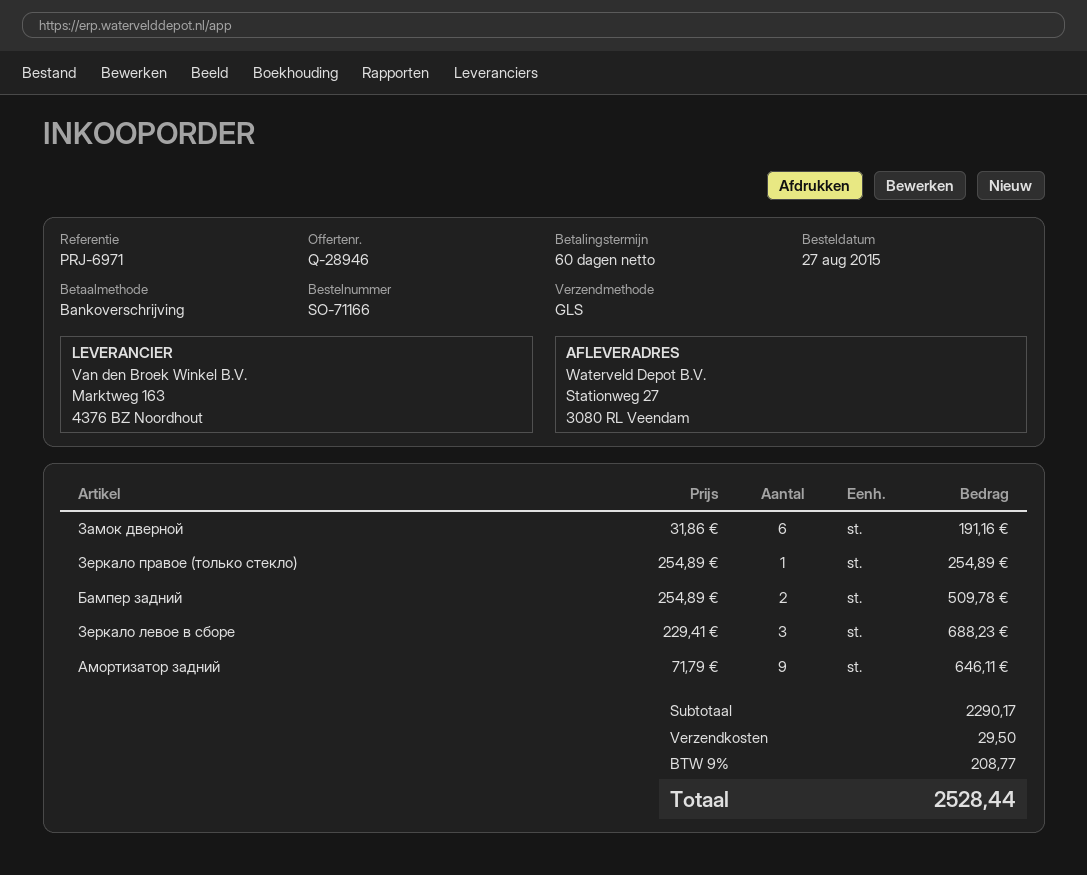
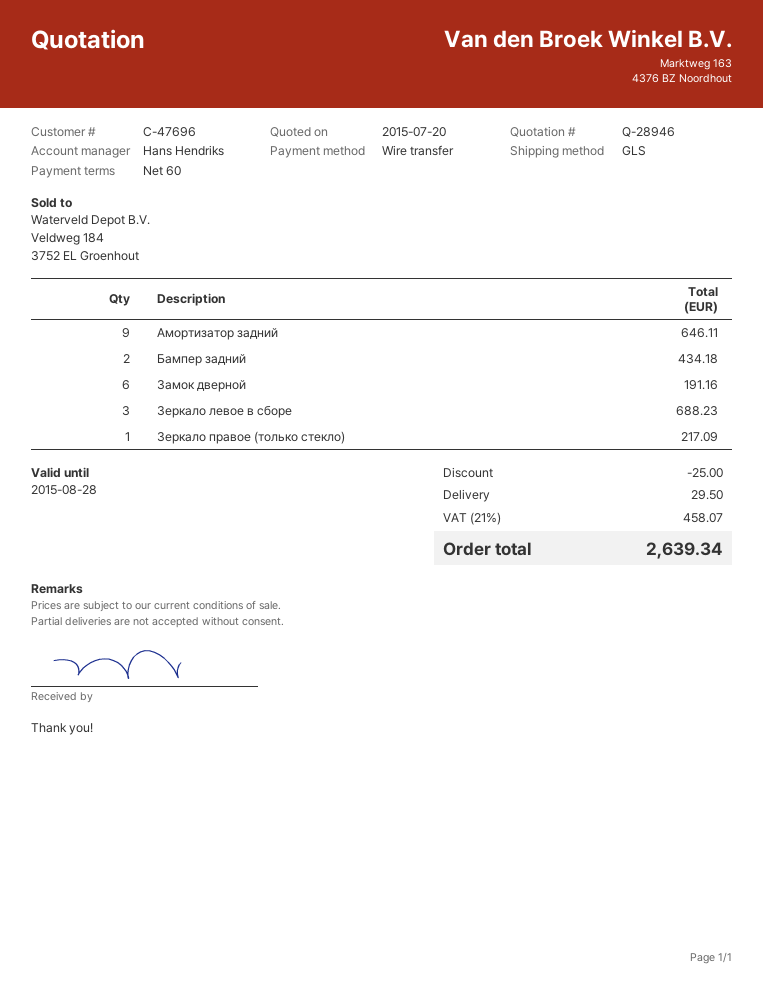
Зеркало правое (только стекло): 1 for 254.89 -> 1 for 217.09
Бампер задний: 2 for 509.78 -> 2 for 434.18
discount: none -> 25.00
tax: 9% = 208.77 -> 21% = 458.07
total: 2528.44 -> 2639.34

